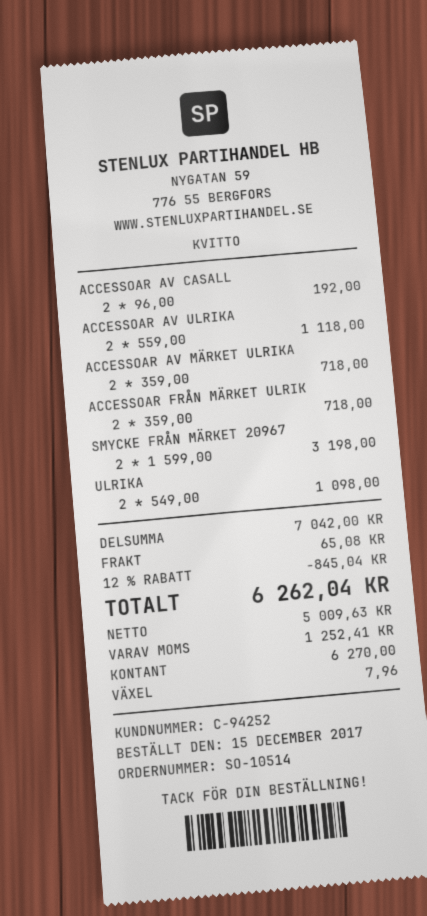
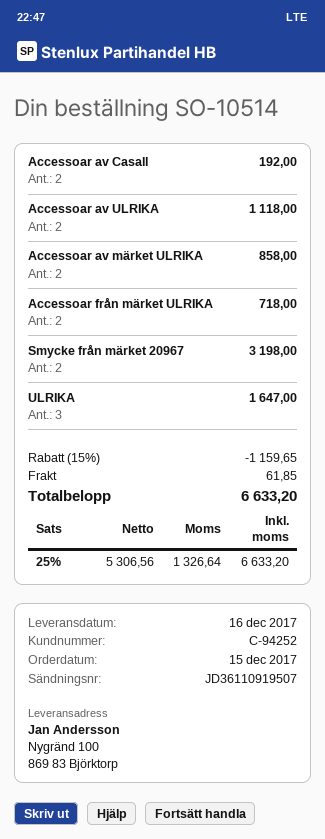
ACCESSOAR AV MÄRKET ULRIKA: 2 for 718.00 -> 2 for 858.00
ULRIKA: 2 for 1098.00 -> 3 for 1647.00
discount: 12% = 845.04 -> 15% = 1159.65
shipping: 65.08 -> 61.85
net: 5009.63 -> 5306.56
tax: 1252.41 -> 1326.64
total: 6262.04 -> 6633.20

